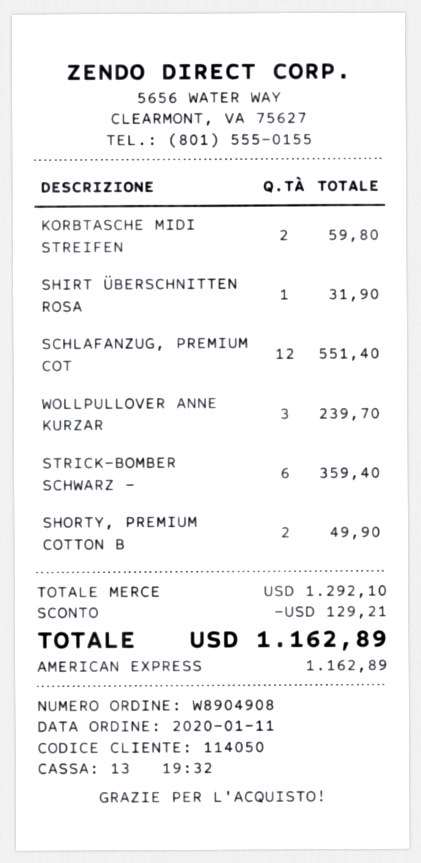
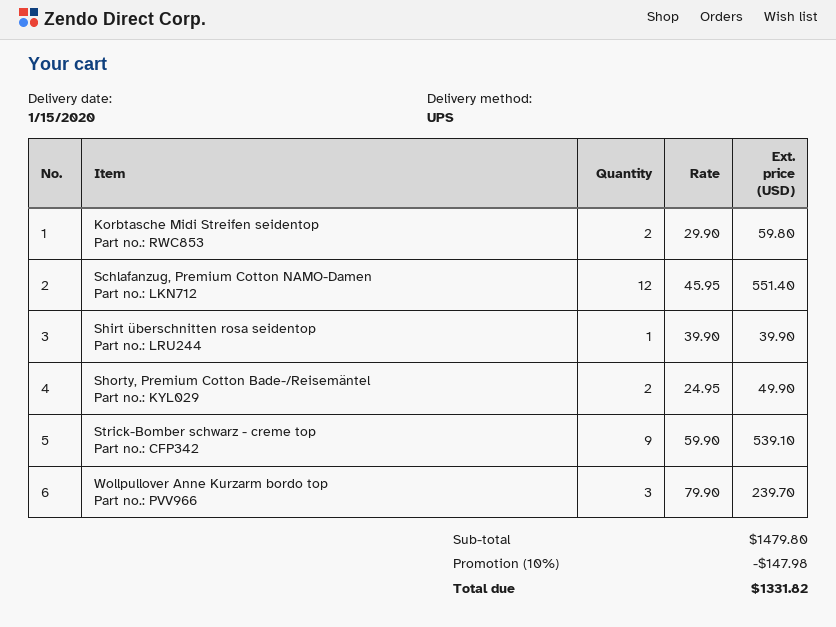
SHIRT ÜBERSCHNITTEN ROSA: 1 for 31.90 -> 1 for 39.90
STRICK-BOMBER SCHWARZ -: 6 for 359.40 -> 9 for 539.10
subtotal: 1292.10 -> 1479.80
discount: 129.21 -> 147.98
total: 1162.89 -> 1331.82

